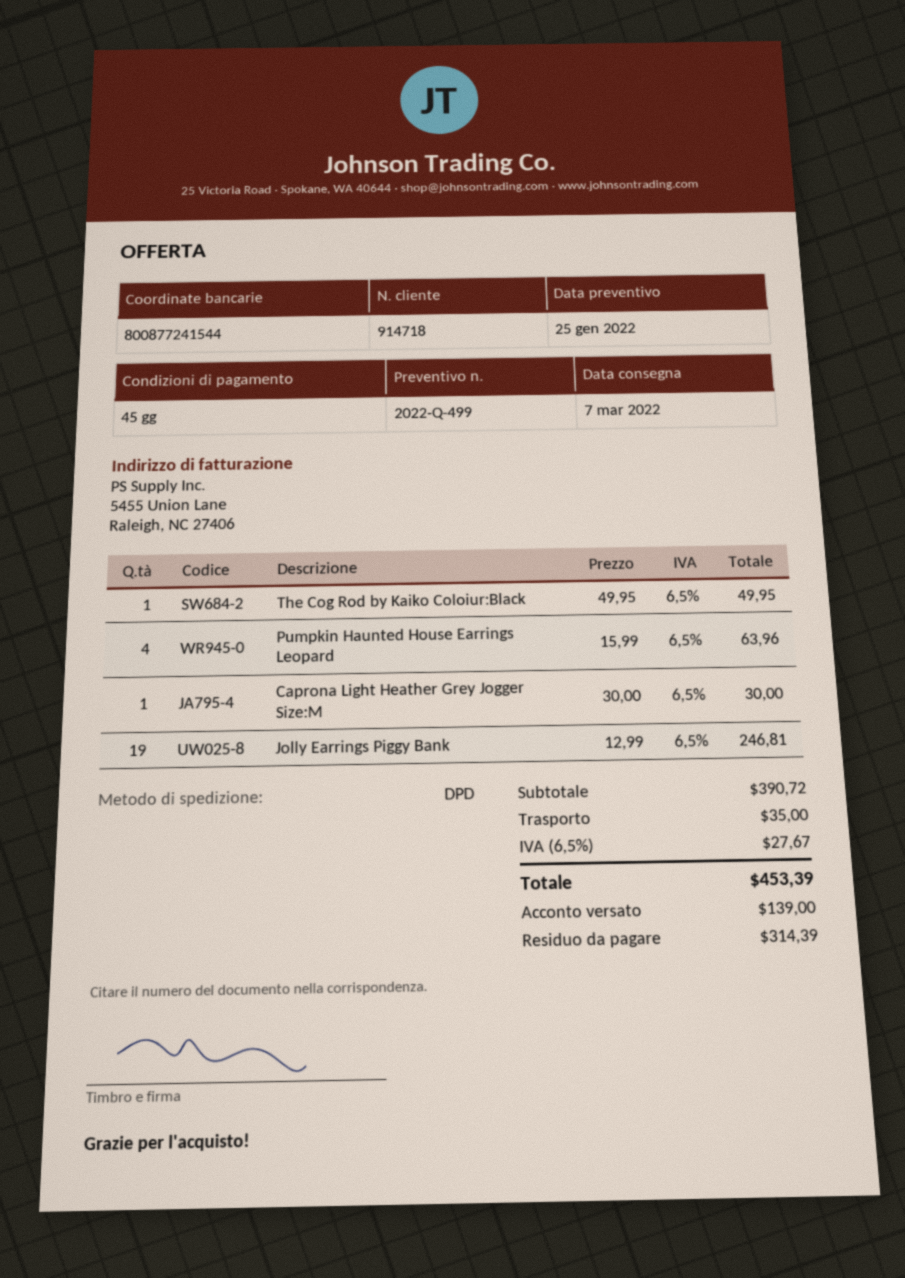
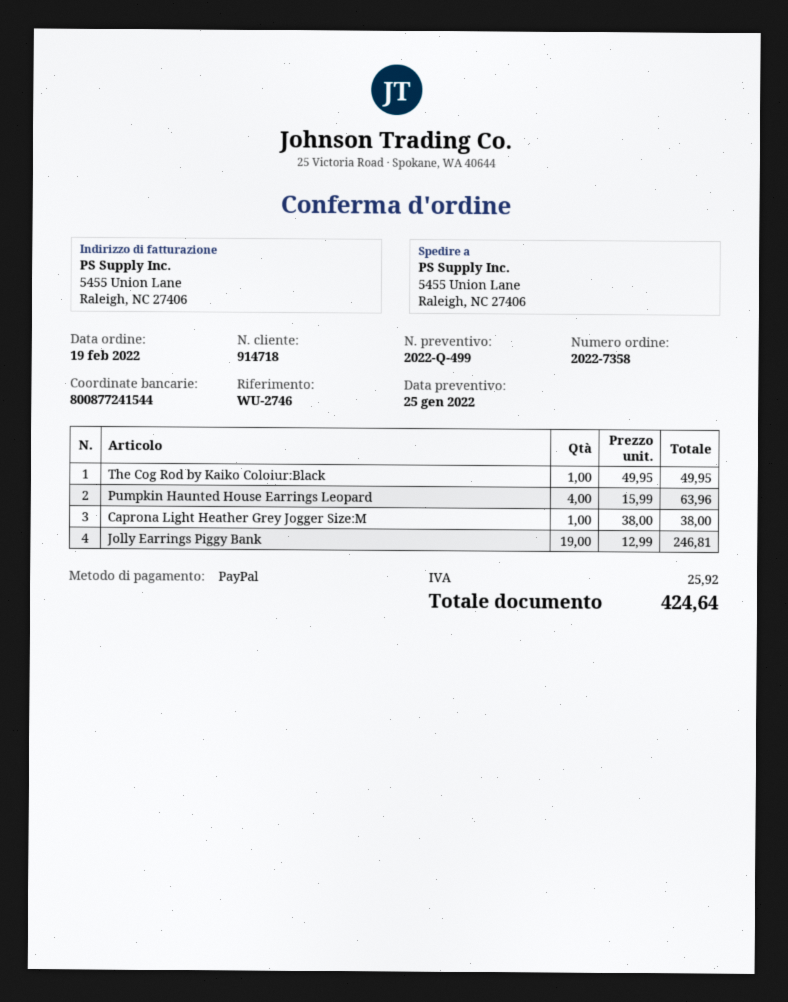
Caprona Light Heather Grey Jogger Size:M: 1 x 30.00 = 30.00 -> 1 x 38.00 = 38.00
shipping: 35.00 -> none
tax: 27.67 -> 25.92
total: 453.39 -> 424.64

